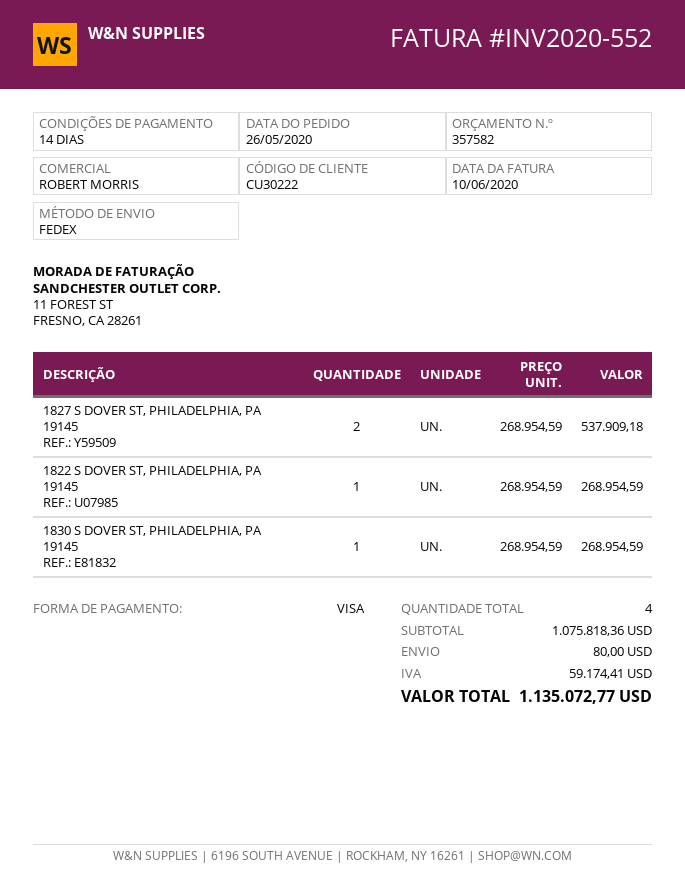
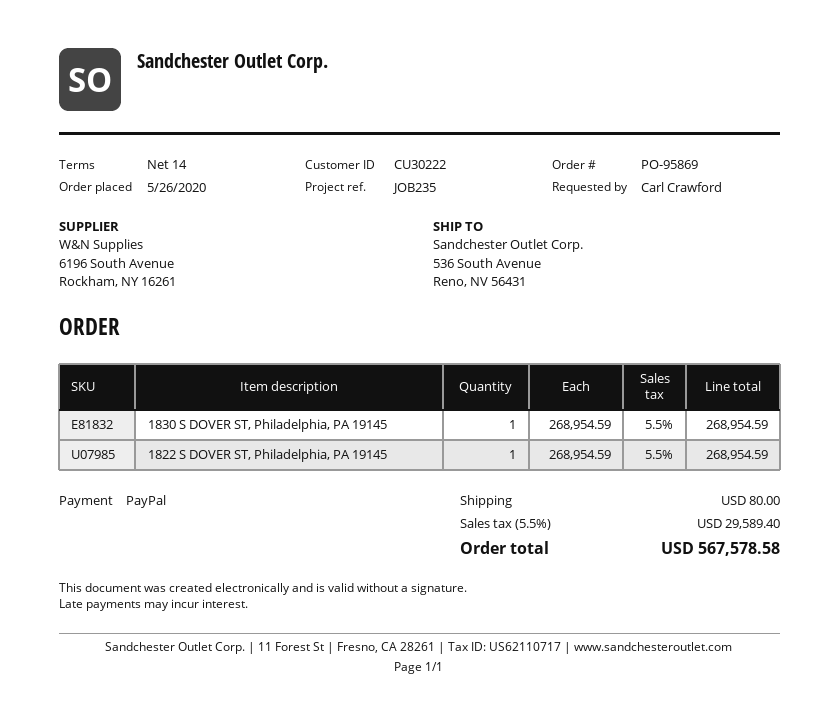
payment method: Visa -> PayPal
1827 S DOVER ST, PHILADELPHIA, PA 19145: 2 x 268954.59 = 537909.18 -> none
tax: 59174.41 -> 29589.40
total: 1135072.77 -> 567578.58

